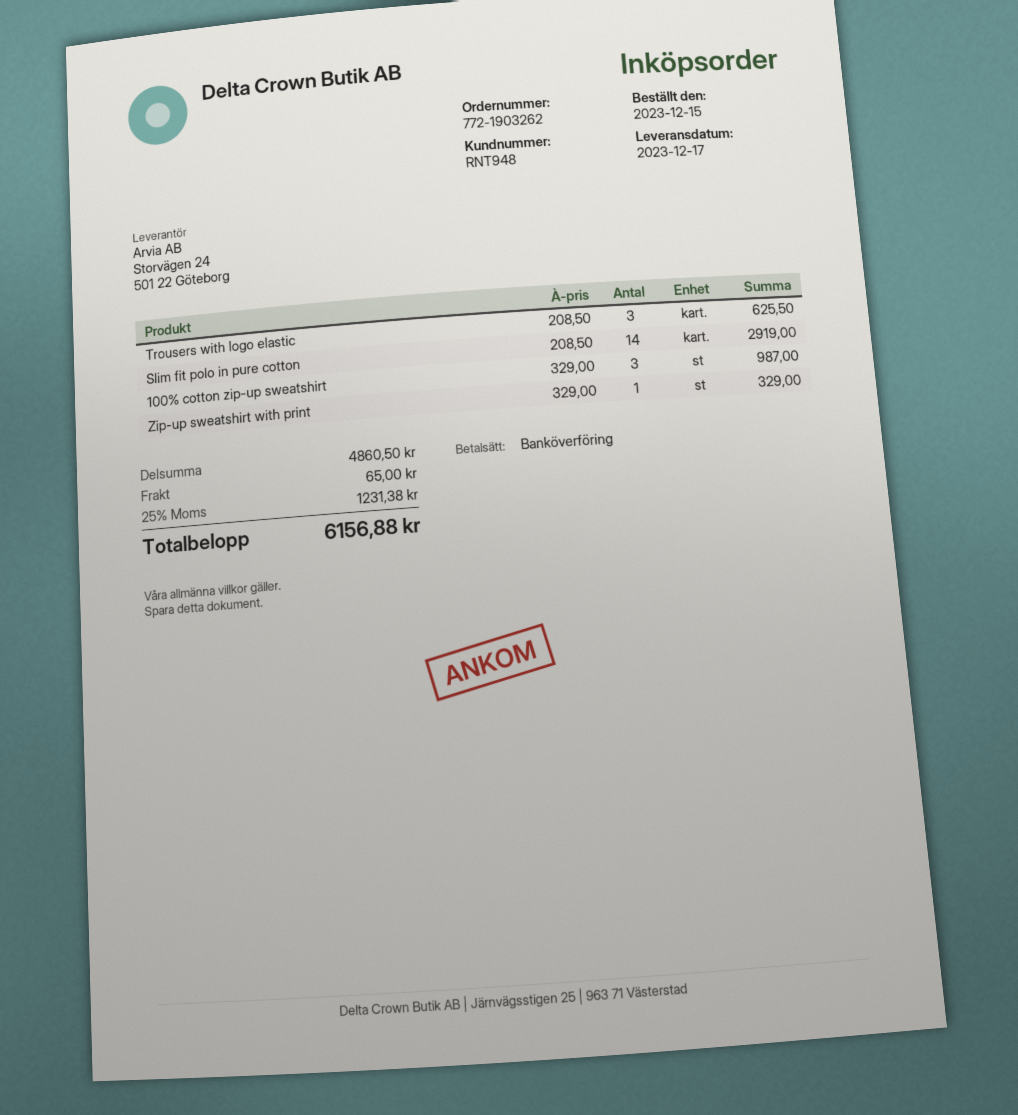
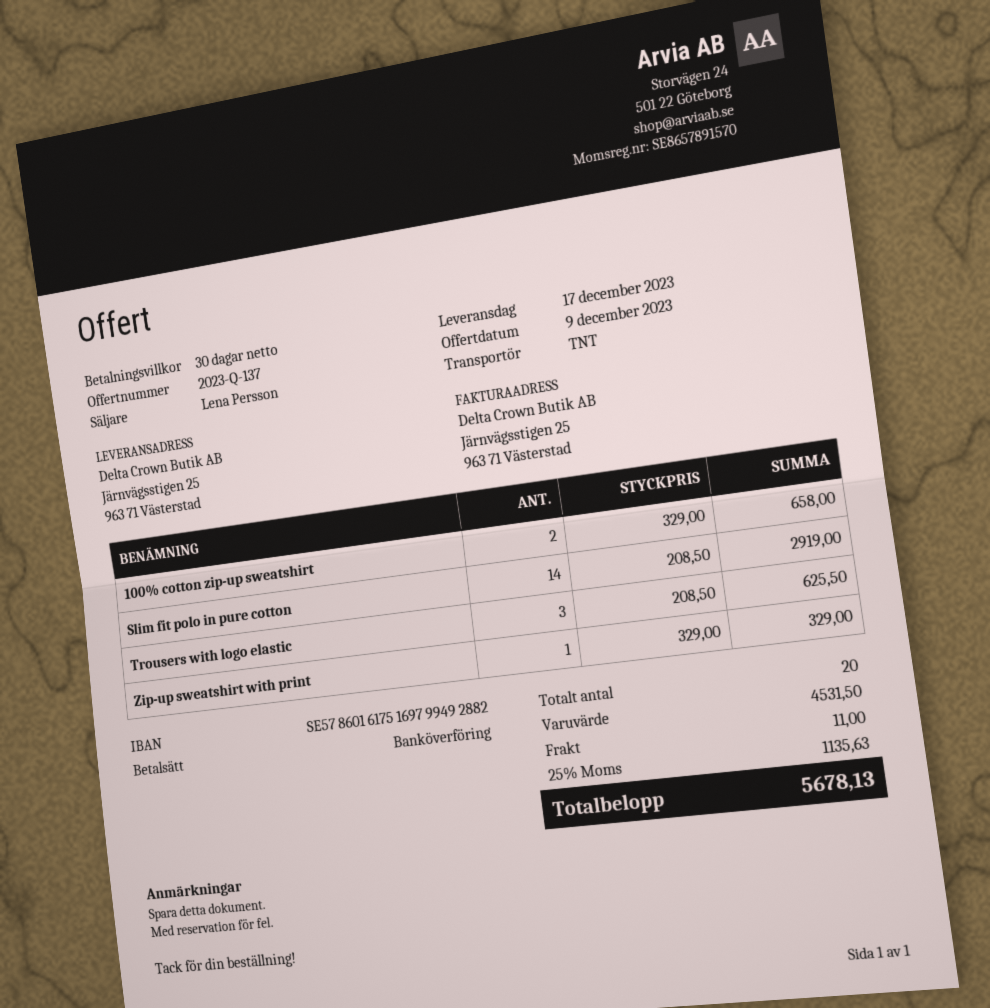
100% cotton zip-up sweatshirt: 3 x 329.00 = 987.00 -> 2 x 329.00 = 658.00
subtotal: 4860.50 -> 4531.50
shipping: 65.00 -> 11.00
tax: 25% = 1231.38 -> 25% = 1135.63
total: 6156.88 -> 5678.13

